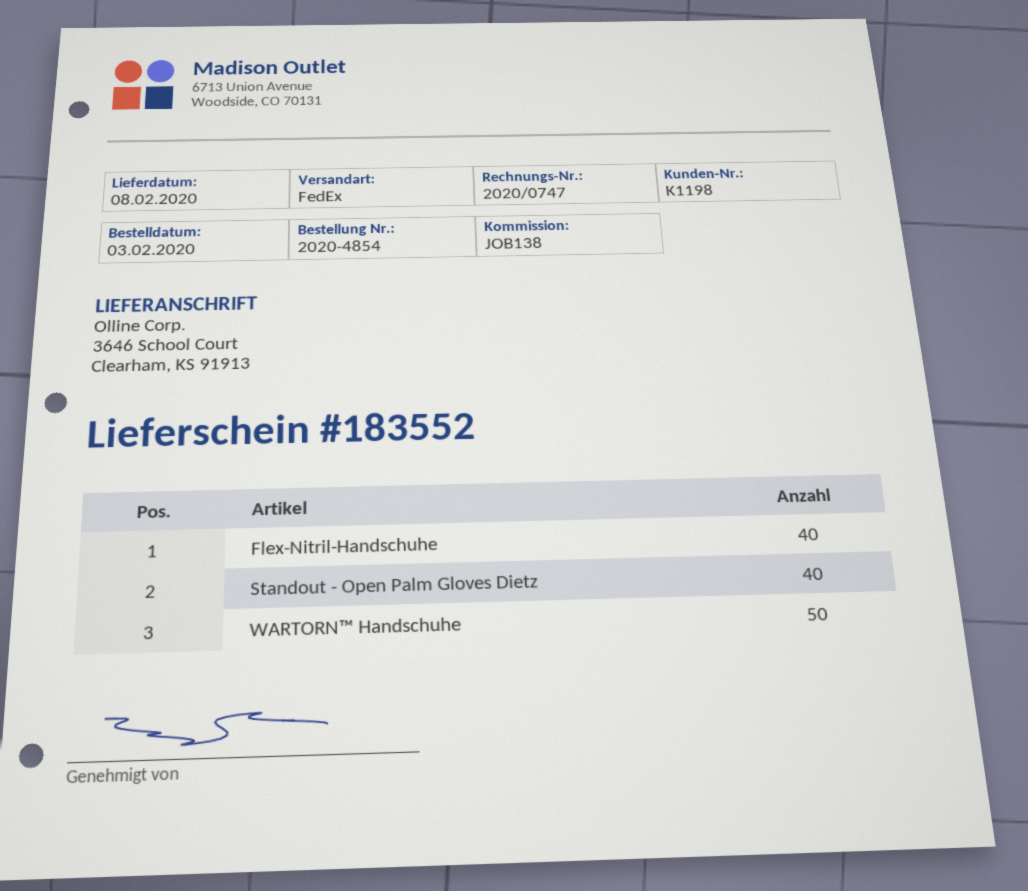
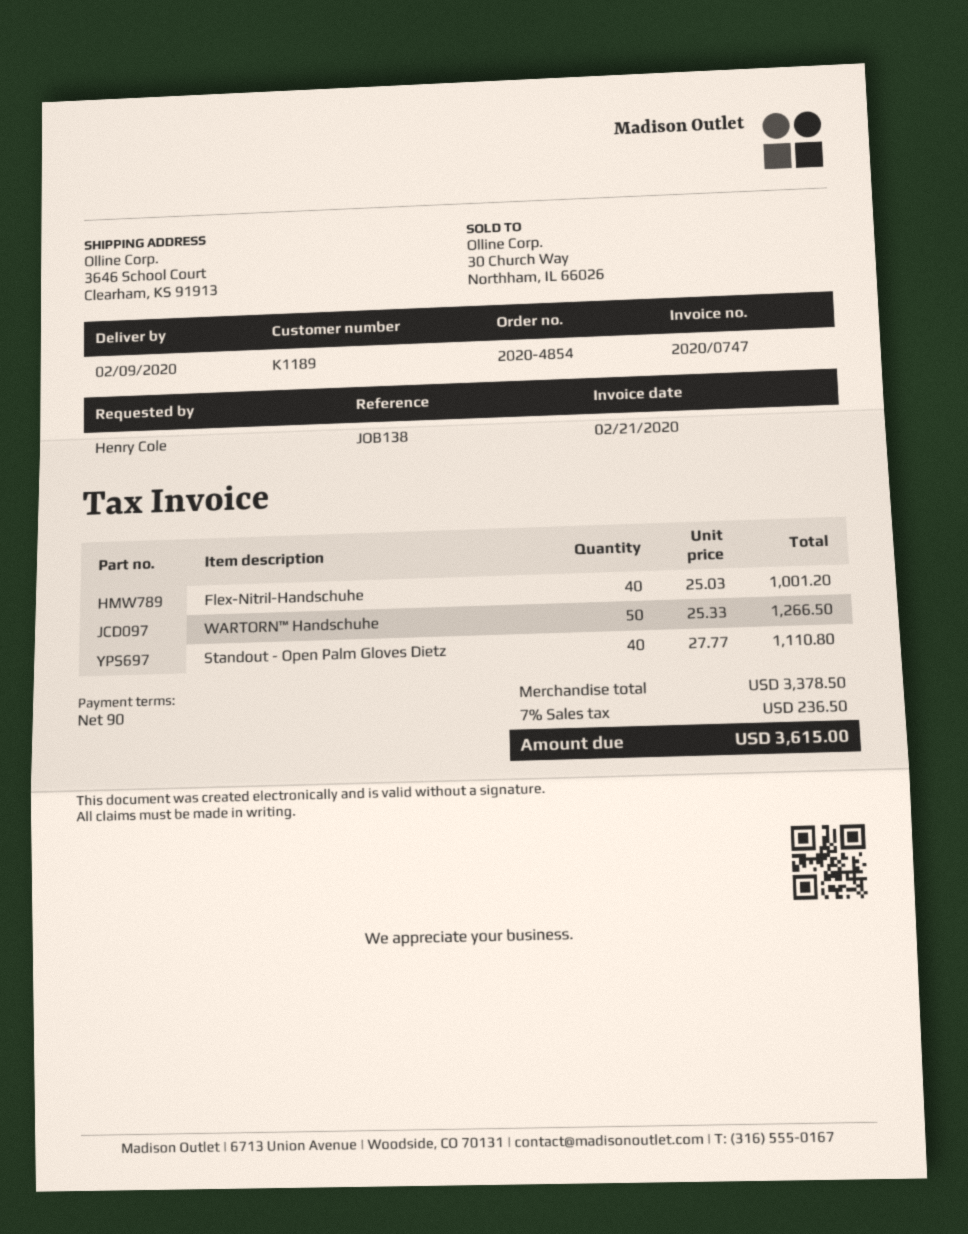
delivery date: 2020-02-08 -> 2020-02-09
customer number: K1198 -> K1189

